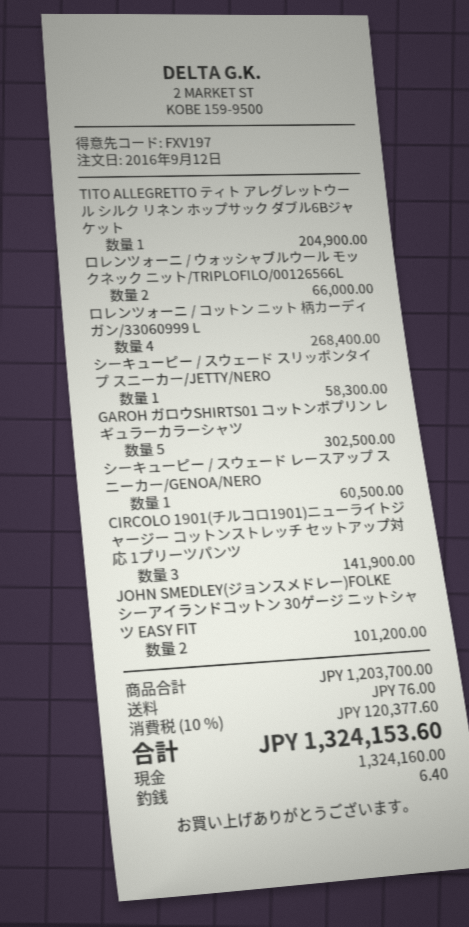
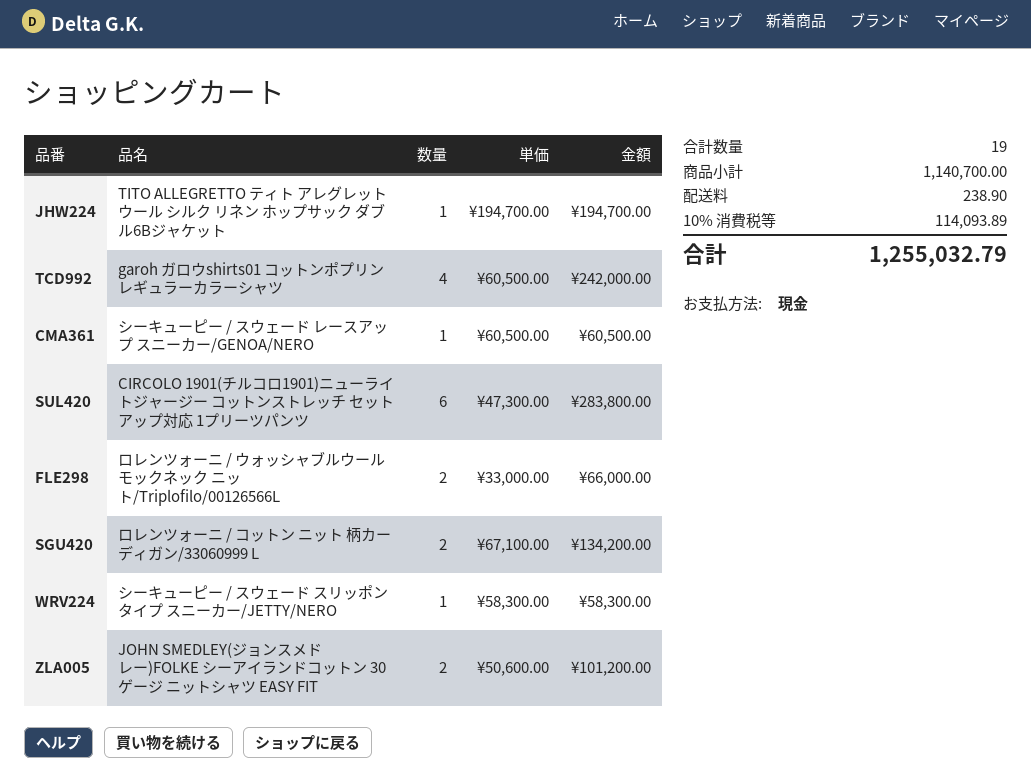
TITO ALLEGRETTO ティト アレグレットウール シルク リネン ホップサック ダブル6Bジャケット: 1 for 204900.00 -> 1 for 194700.00
ロレンツォーニ / コットン ニット 柄カーディガン/33060999 L: 4 for 268400.00 -> 2 for 134200.00
GAROH ガロウSHIRTS01 コットンポプリン レギュラーカラーシャツ: 5 for 302500.00 -> 4 for 242000.00
CIRCOLO 1901(チルコロ1901)ニューライトジャージー コットンストレッチ セットアップ対応 1プリーツパンツ: 3 for 141900.00 -> 6 for 283800.00
subtotal: 1203700.00 -> 1140700.00
shipping: 76.00 -> 238.90
tax: 10% = 120377.60 -> 10% = 114093.89
total: 1324153.60 -> 1255032.79

